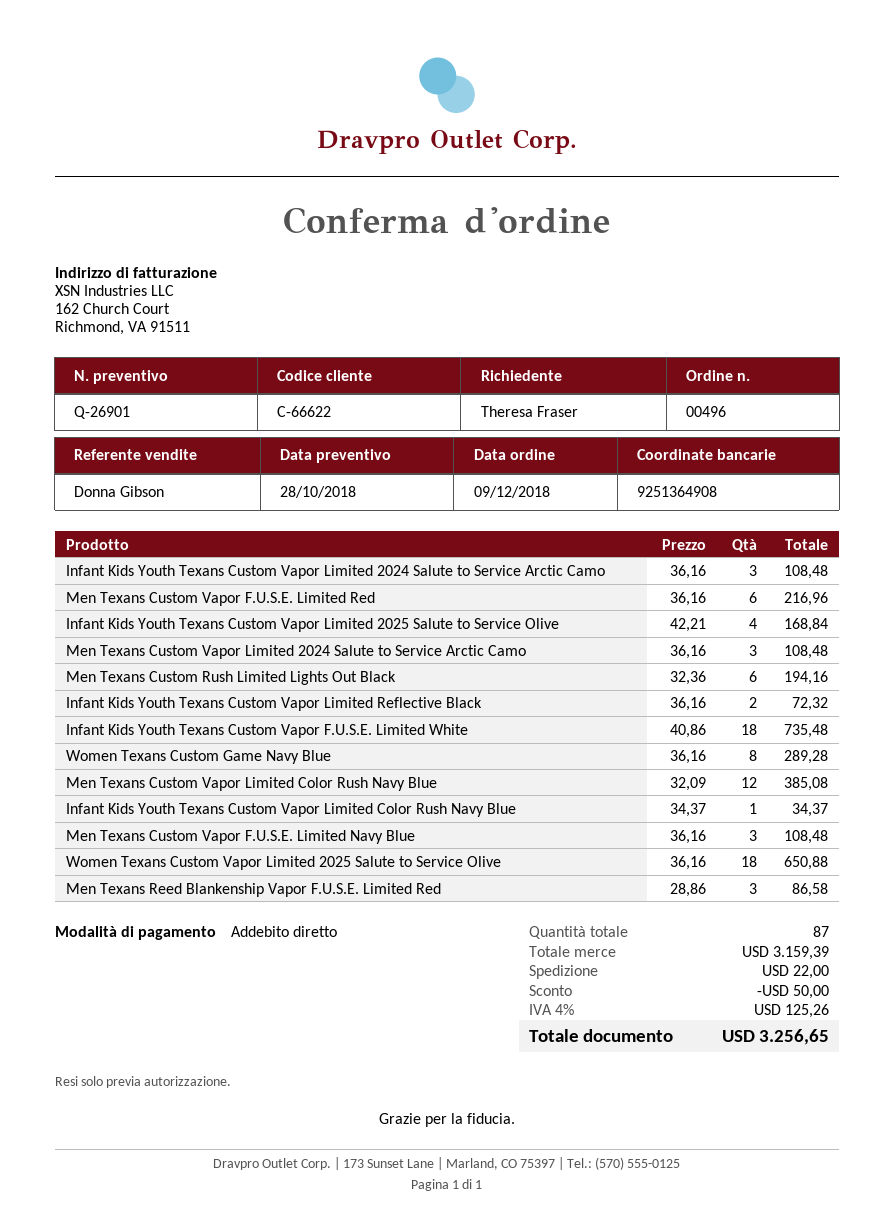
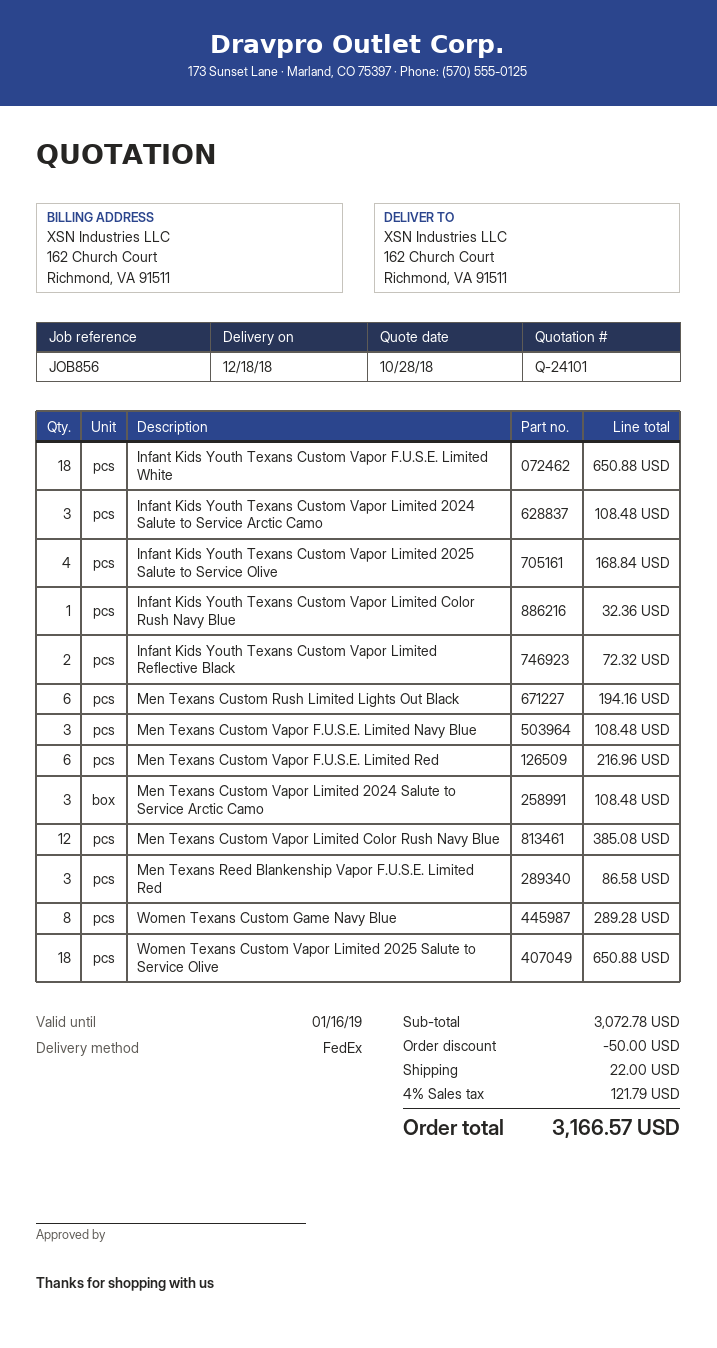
quote number: Q-26901 -> Q-24101
Infant Kids Youth Texans Custom Vapor F.U.S.E. Limited White: 18 for 735.48 -> 18 for 650.88
Infant Kids Youth Texans Custom Vapor Limited Color Rush Navy Blue: 1 for 34.37 -> 1 for 32.36
subtotal: 3159.39 -> 3072.78
tax: 4% = 125.26 -> 4% = 121.79
total: 3256.65 -> 3166.57

